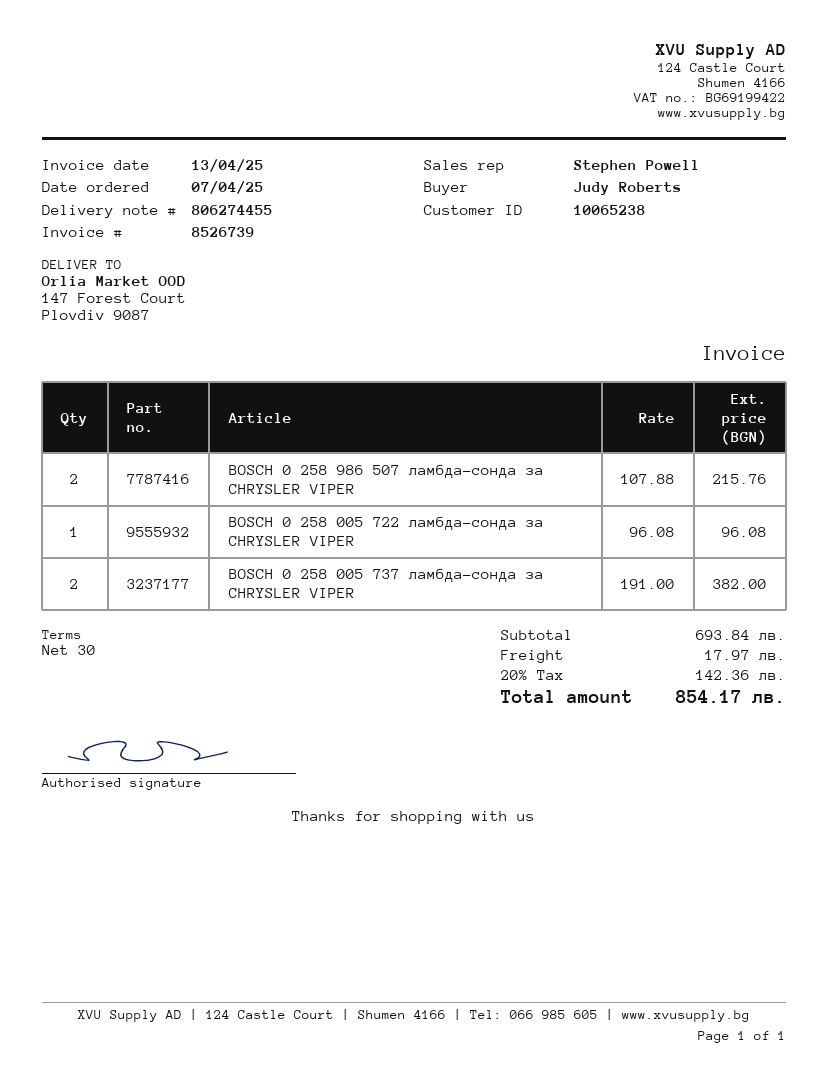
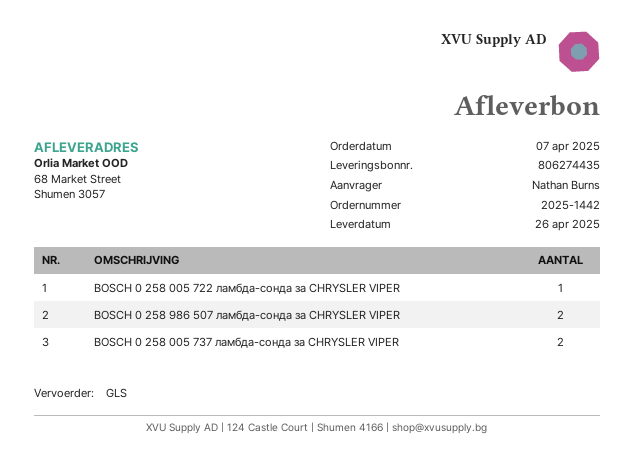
delivery note number: 806274455 -> 806274435
ordered by: Judy Roberts -> Nathan Burns
ship to: 147 Forest Court, Plovdiv 9087 -> 68 Market Street, Shumen 3057

